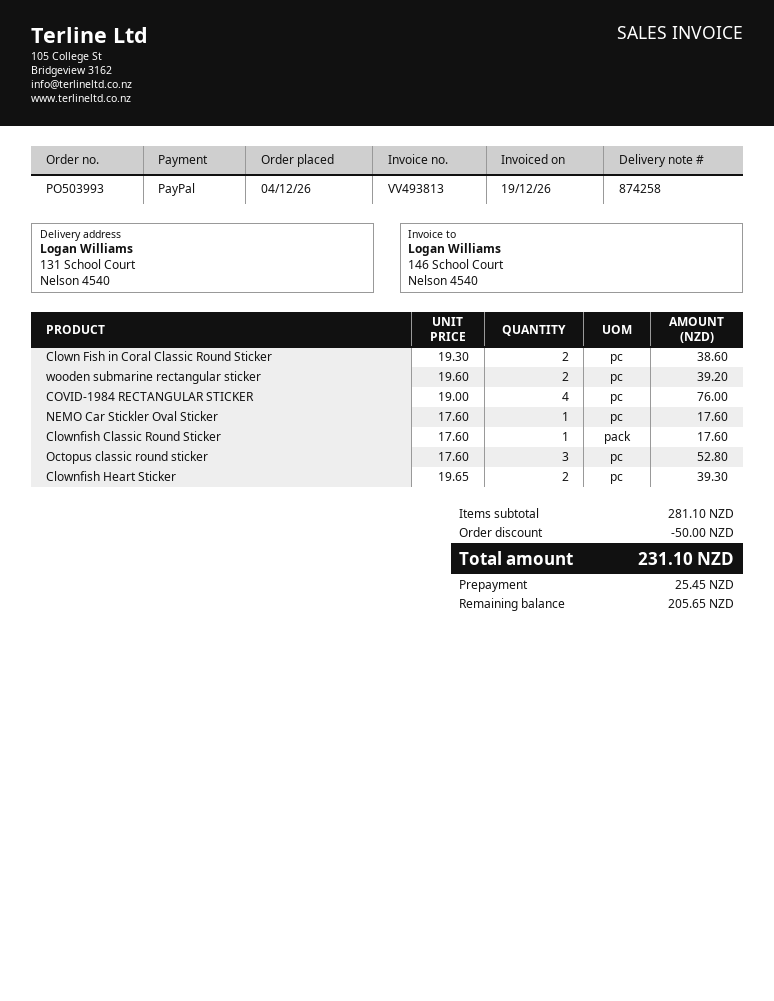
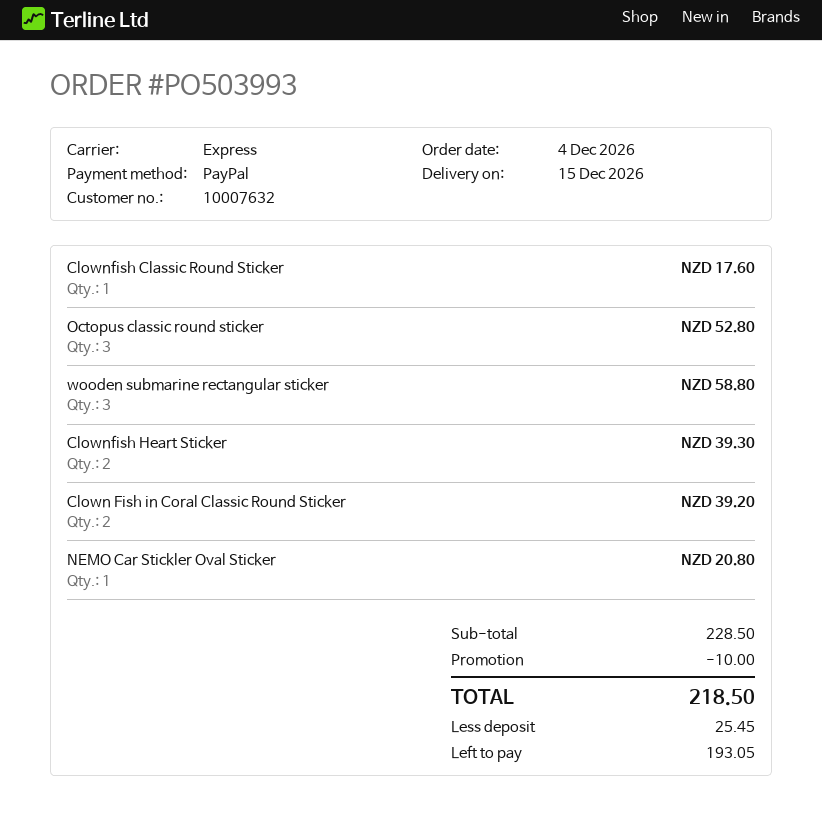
Clown Fish in Coral Classic Round Sticker: 2 for 38.60 -> 2 for 39.20
wooden submarine rectangular sticker: 2 for 39.20 -> 3 for 58.80
COVID-1984 RECTANGULAR STICKER: 4 for 76.00 -> none
NEMO Car Stickler Oval Sticker: 1 for 17.60 -> 1 for 20.80
subtotal: 281.10 -> 228.50
discount: 50.00 -> 10.00
total: 231.10 -> 218.50
balance: 205.65 -> 193.05

